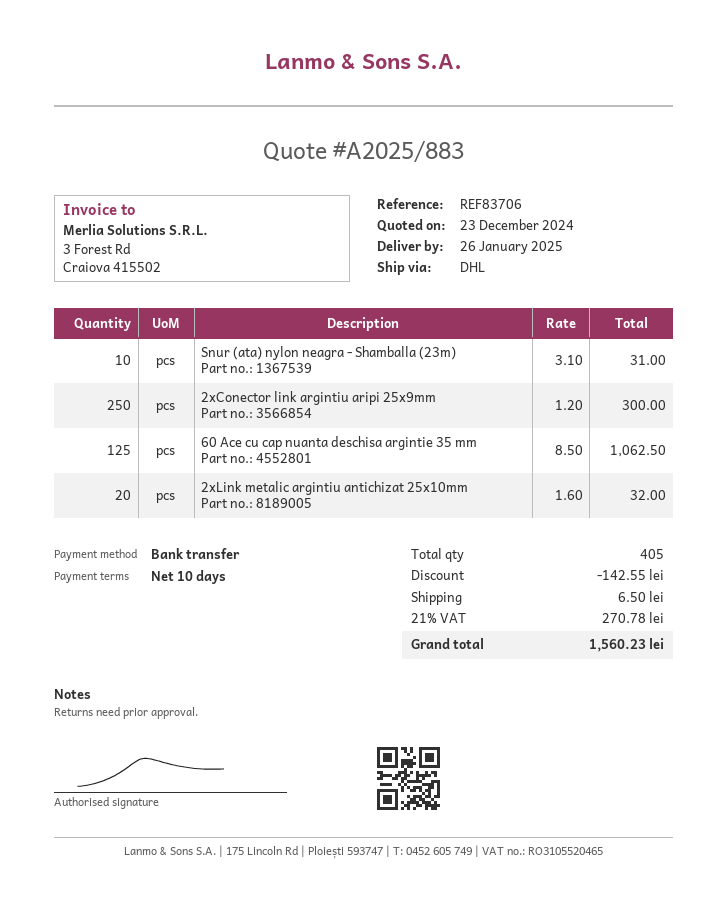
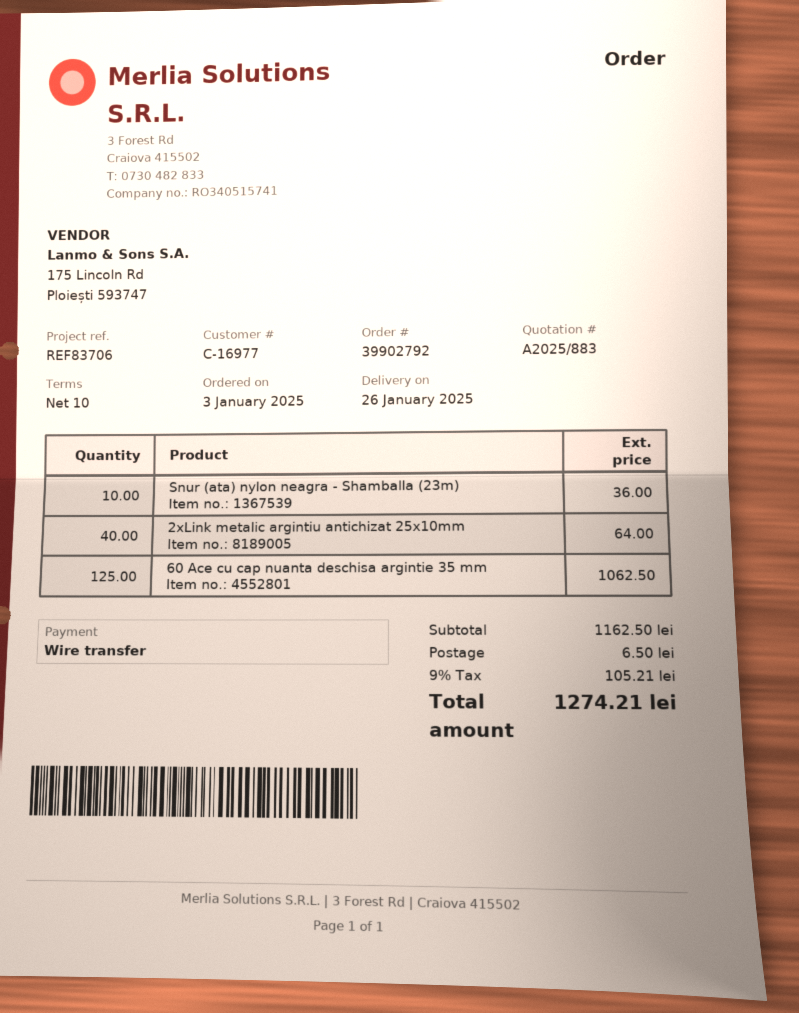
Snur (ata) nylon neagra - Shamballa (23m): 10 for 31.00 -> 10 for 36.00
2xConector link argintiu aripi 25x9mm: 250 for 300.00 -> none
2xLink metalic argintiu antichizat 25x10mm: 20 for 32.00 -> 40 for 64.00
discount: 142.55 -> none
tax: 21% = 270.78 -> 9% = 105.21
total: 1560.23 -> 1274.21

